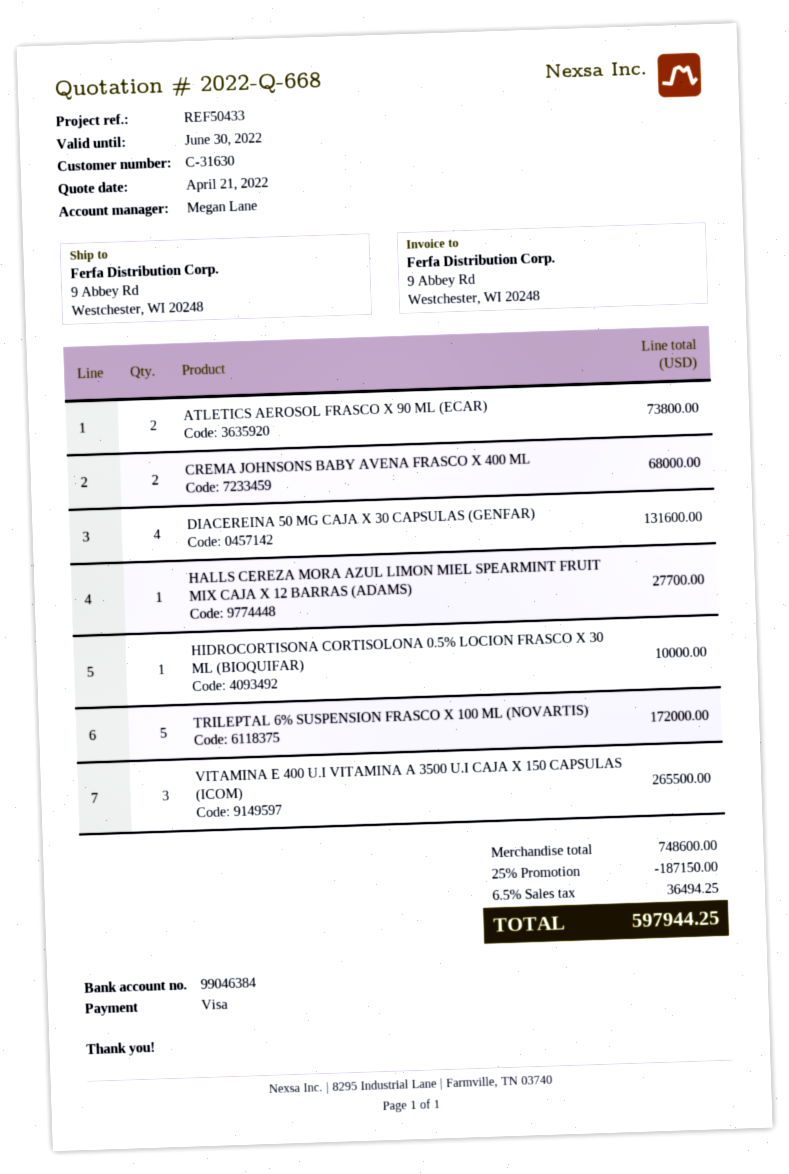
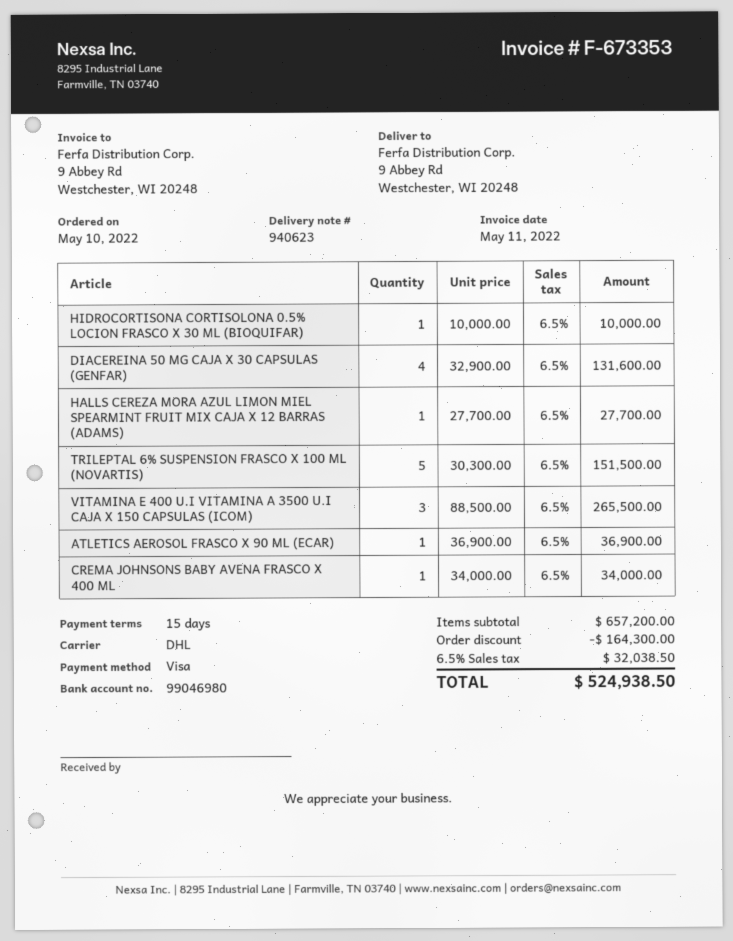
bank account: 99046384 -> 99046980
ATLETICS AEROSOL FRASCO X 90 ML (ECAR): 2 for 73800.00 -> 1 for 36900.00
CREMA JOHNSONS BABY AVENA FRASCO X 400 ML: 2 for 68000.00 -> 1 for 34000.00
TRILEPTAL 6% SUSPENSION FRASCO X 100 ML (NOVARTIS): 5 for 172000.00 -> 5 for 151500.00
subtotal: 748600.00 -> 657200.00
discount: 187150.00 -> 164300.00
tax: 6.5% = 36494.25 -> 6.5% = 32038.50
total: 597944.25 -> 524938.50

